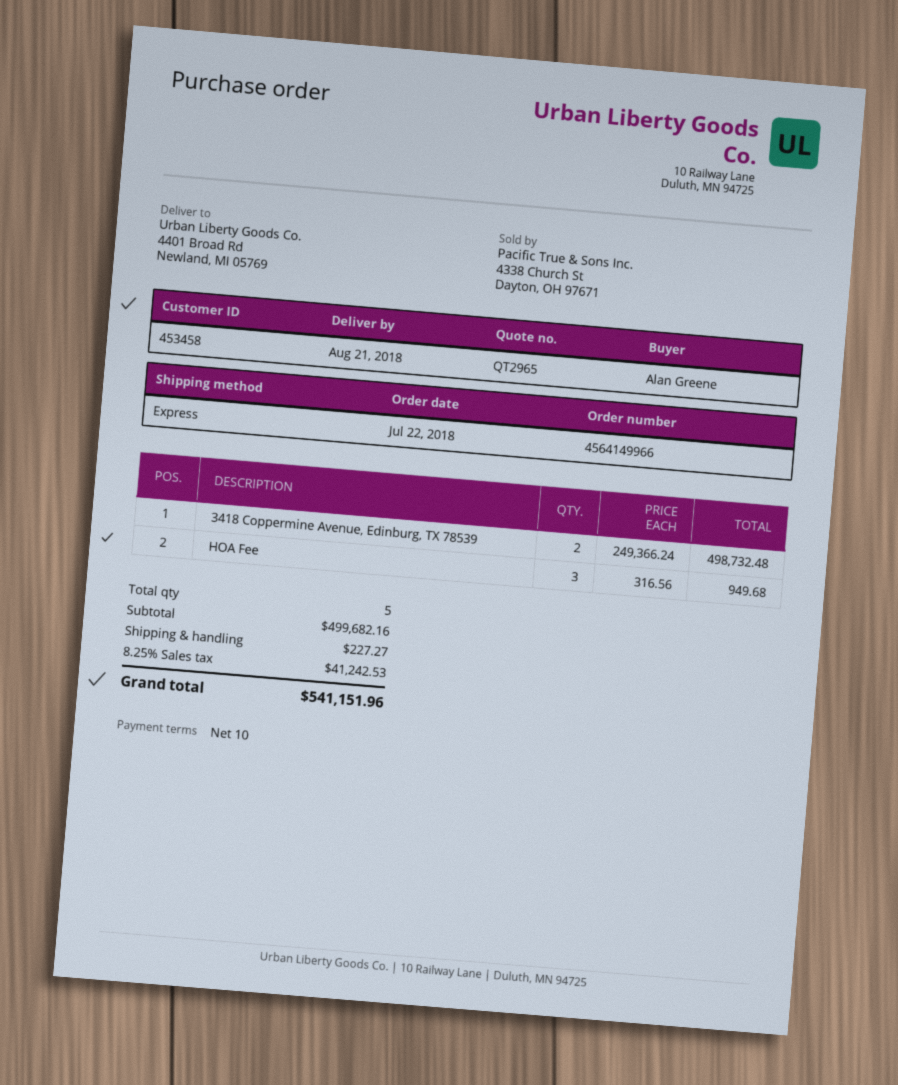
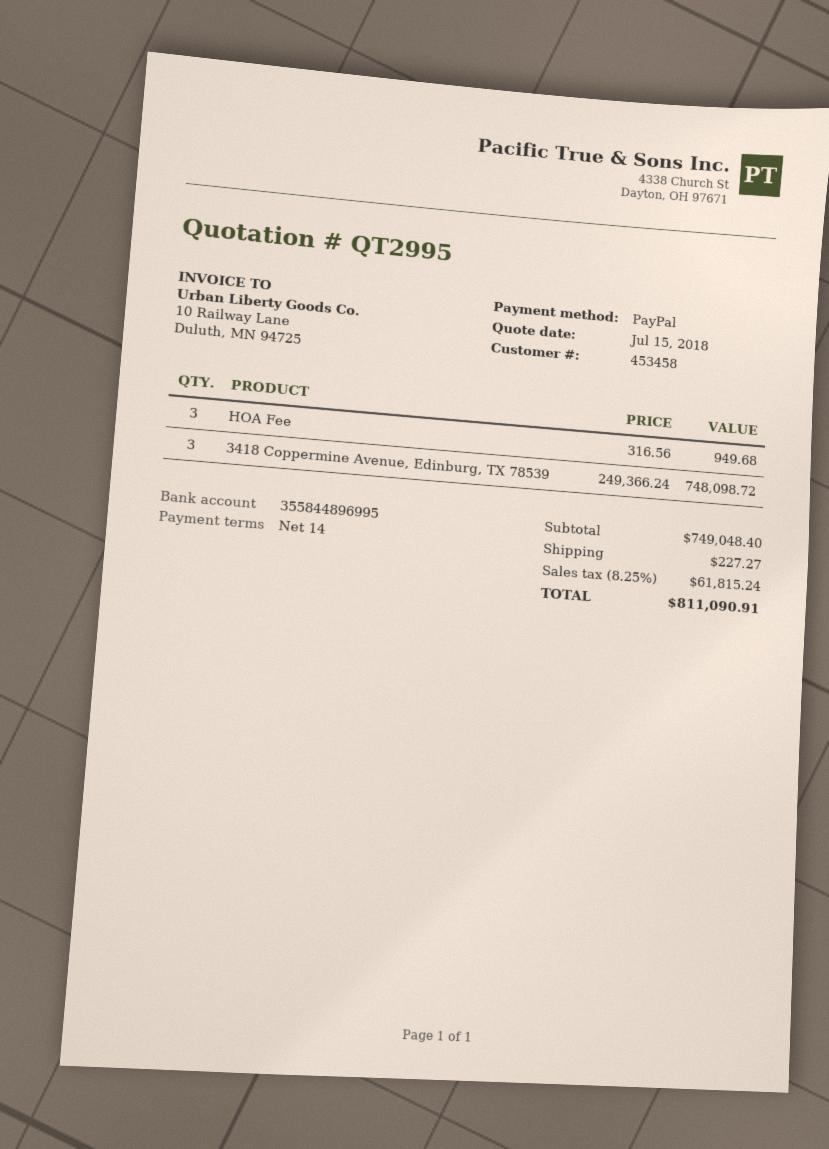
quote number: QT2965 -> QT2995
payment terms: 10 days -> 14 days
3418 Coppermine Avenue, Edinburg, TX 78539: 2 x 249366.24 = 498732.48 -> 3 x 249366.24 = 748098.72
subtotal: 499682.16 -> 749048.40
tax: 8.25% = 41242.53 -> 8.25% = 61815.24
total: 541151.96 -> 811090.91

